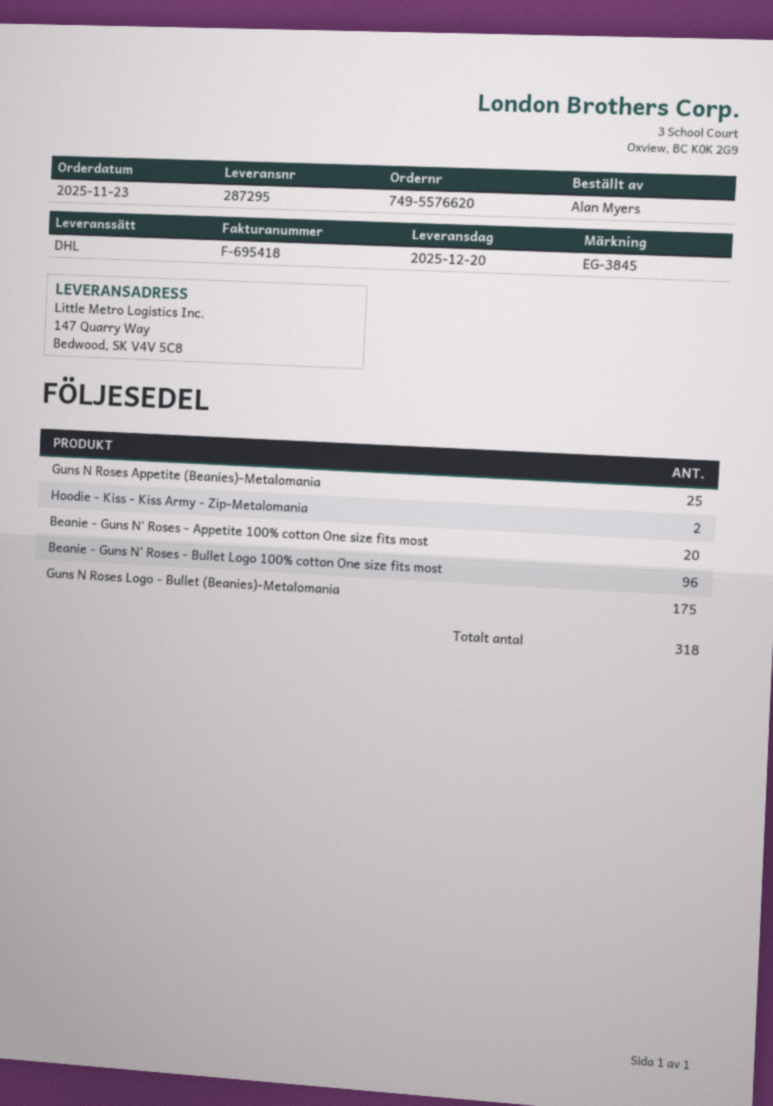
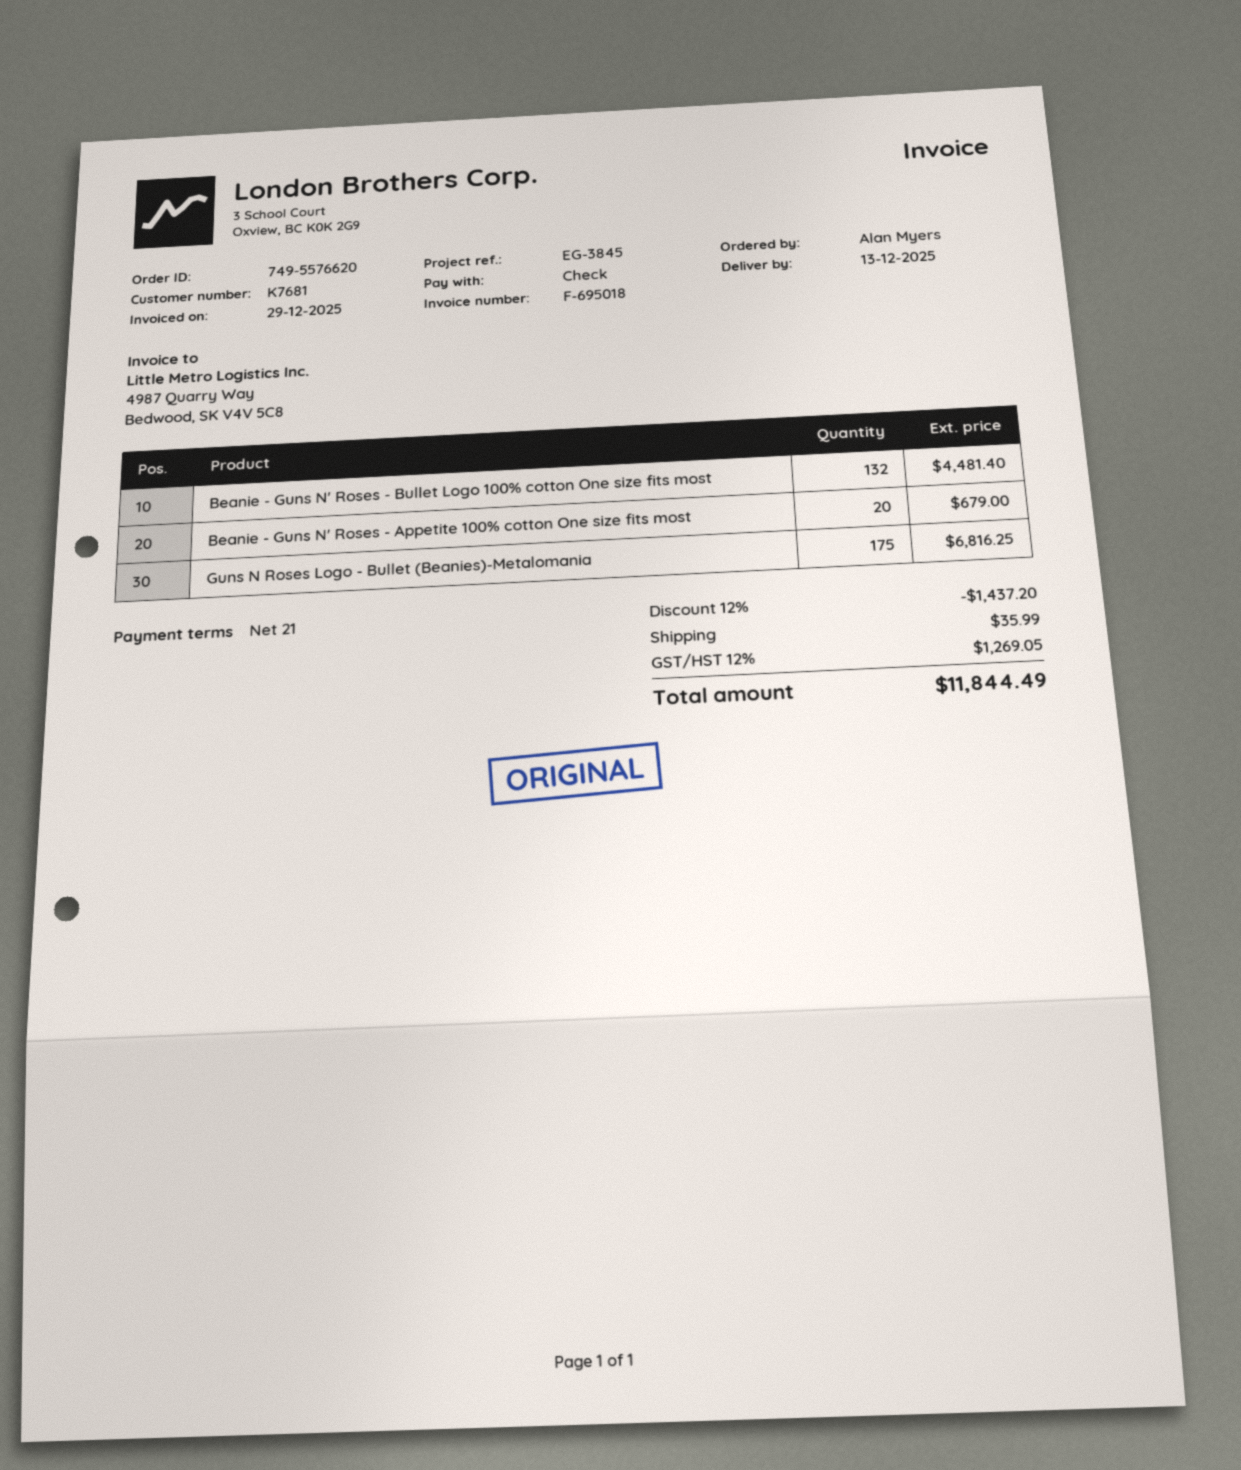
delivery date: 2025-12-20 -> 2025-12-13
invoice number: F-695418 -> F-695018
Guns N Roses Appetite (Beanies)-Metalomania: 25 -> none
Hoodie - Kiss - Kiss Army - Zip-Metalomania: 2 -> none
Beanie - Guns N' Roses - Bullet Logo 100% cotton One size fits most: 96 -> 132

